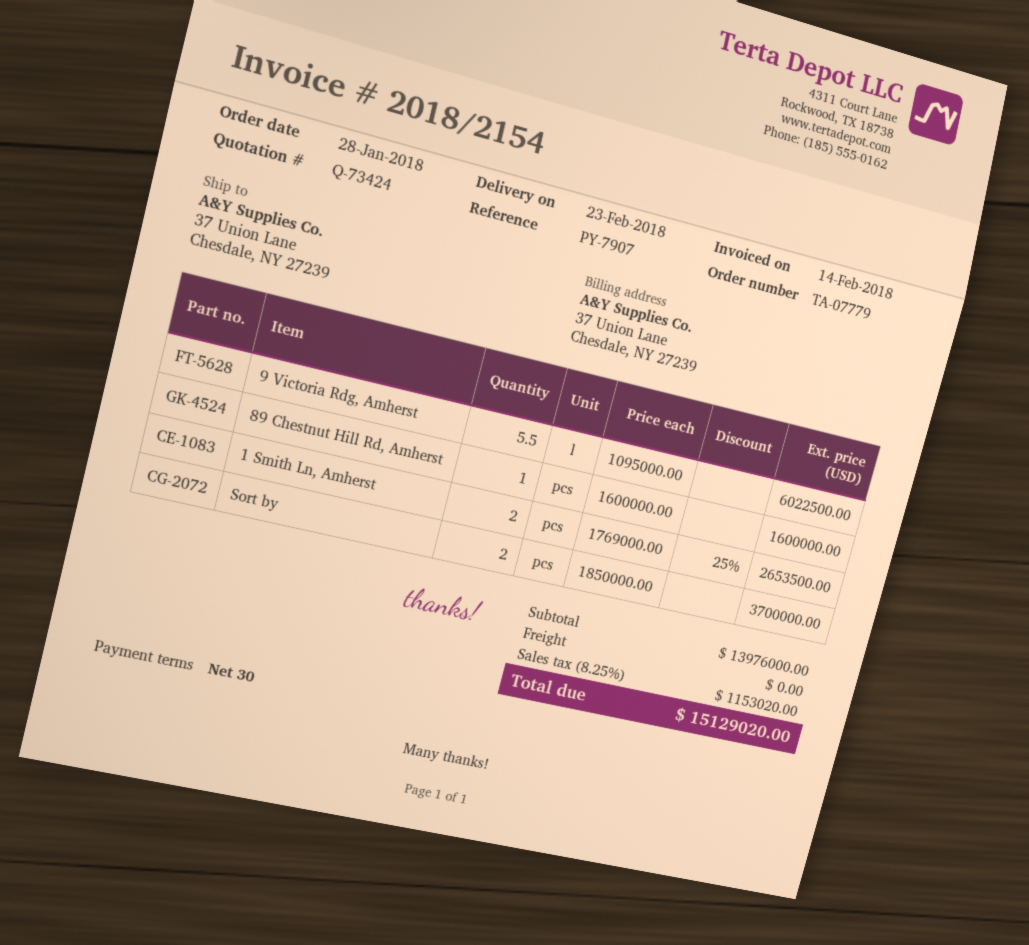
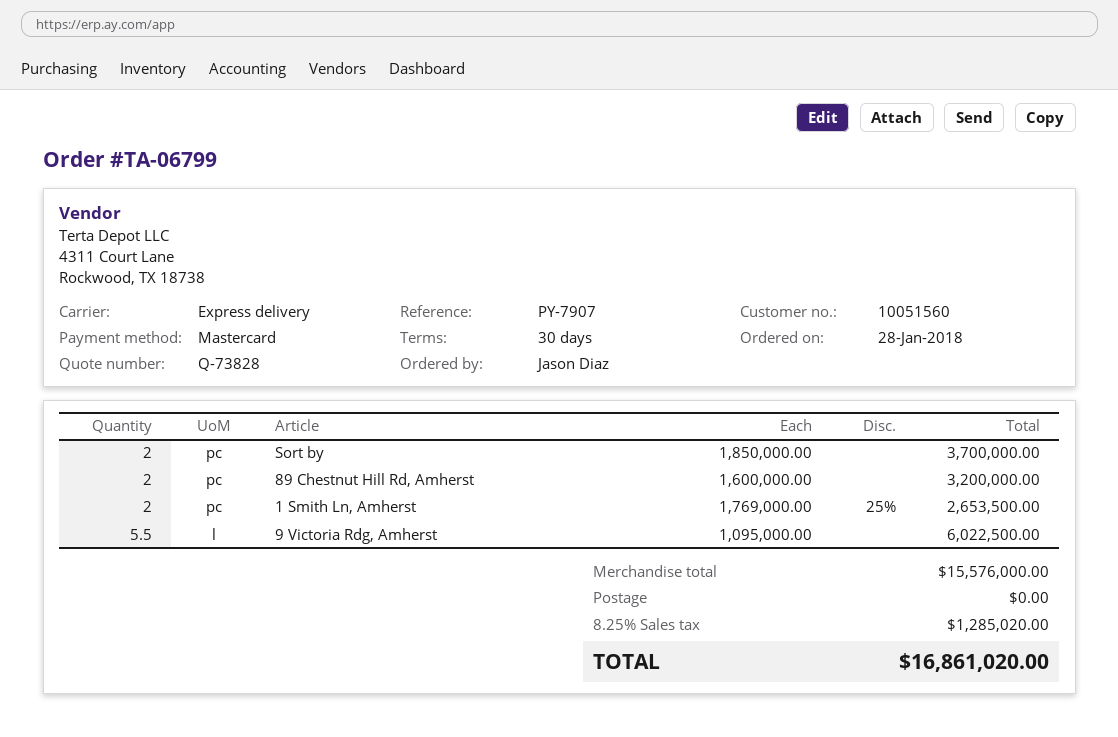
quote number: Q-73424 -> Q-73828
order number: TA-07779 -> TA-06799
89 Chestnut Hill Rd, Amherst: 1 x 1600000.00 = 1600000.00 -> 2 x 1600000.00 = 3200000.00
subtotal: 13976000.00 -> 15576000.00
tax: 8.25% = 1153020.00 -> 8.25% = 1285020.00
total: 15129020.00 -> 16861020.00

